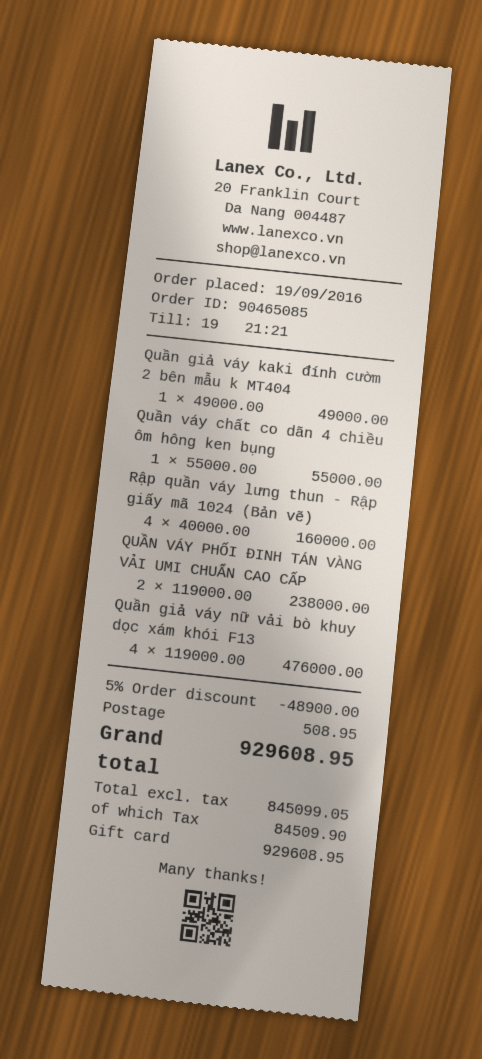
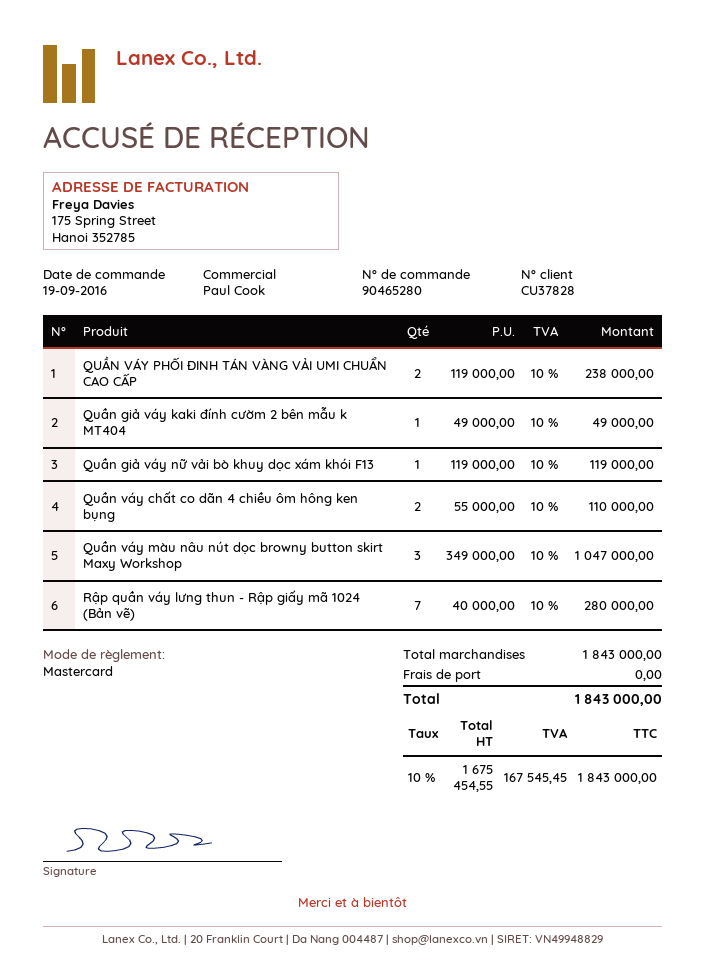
order number: 90465085 -> 90465280
payment method: gift card -> Mastercard
Quần váy chất co dãn 4 chiều ôm hông ken bụng: 1 x 55000.00 = 55000.00 -> 2 x 55000.00 = 110000.00
Rập quần váy lưng thun - Rập giấy mã 1024 (Bản vẽ): 4 x 40000.00 = 160000.00 -> 7 x 40000.00 = 280000.00
Quần giả váy nữ vải bò khuy dọc xám khói F13: 4 x 119000.00 = 476000.00 -> 1 x 119000.00 = 119000.00
Quần váy màu nâu nút dọc browny button skirt Maxy Workshop: none -> 3 x 349000.00 = 1047000.00
discount: 5% = 48900.00 -> none
shipping: 508.95 -> 0.00
net: 845099.05 -> 1675454.55
tax: 84509.90 -> 167545.45
total: 929608.95 -> 1843000.00

